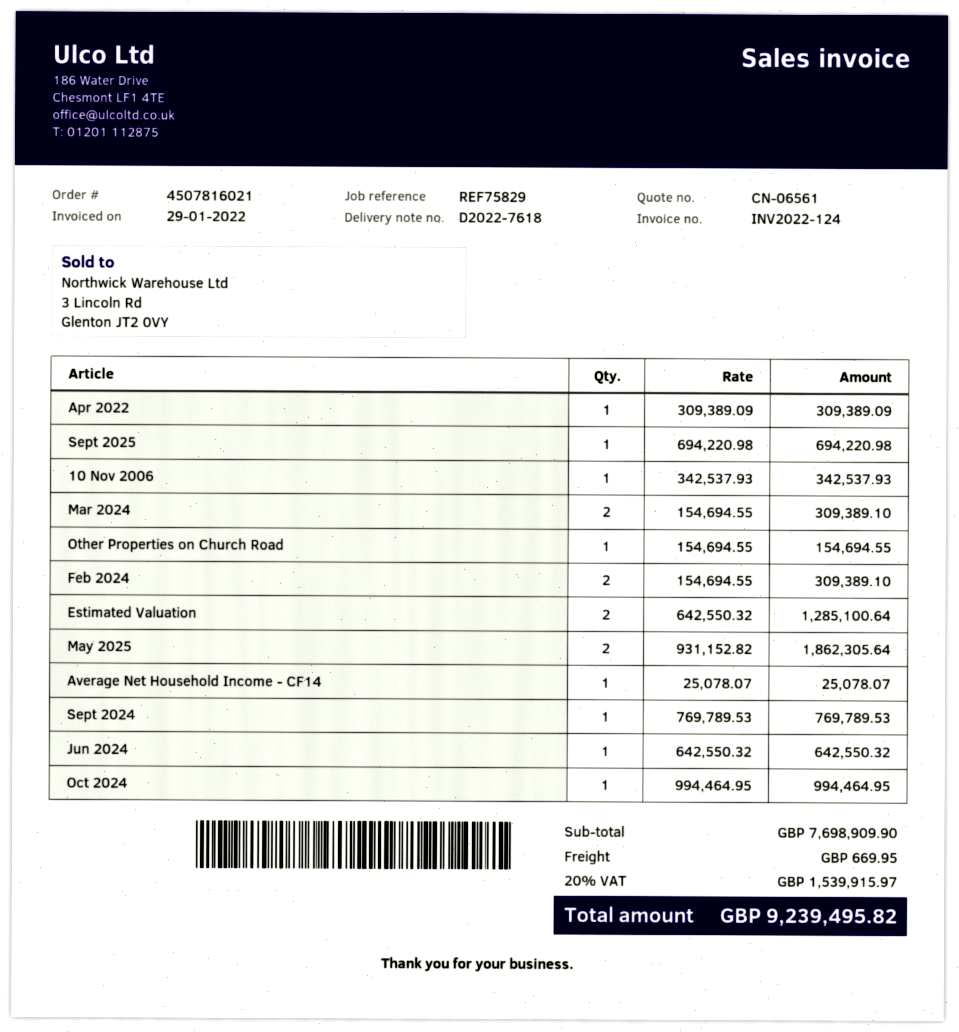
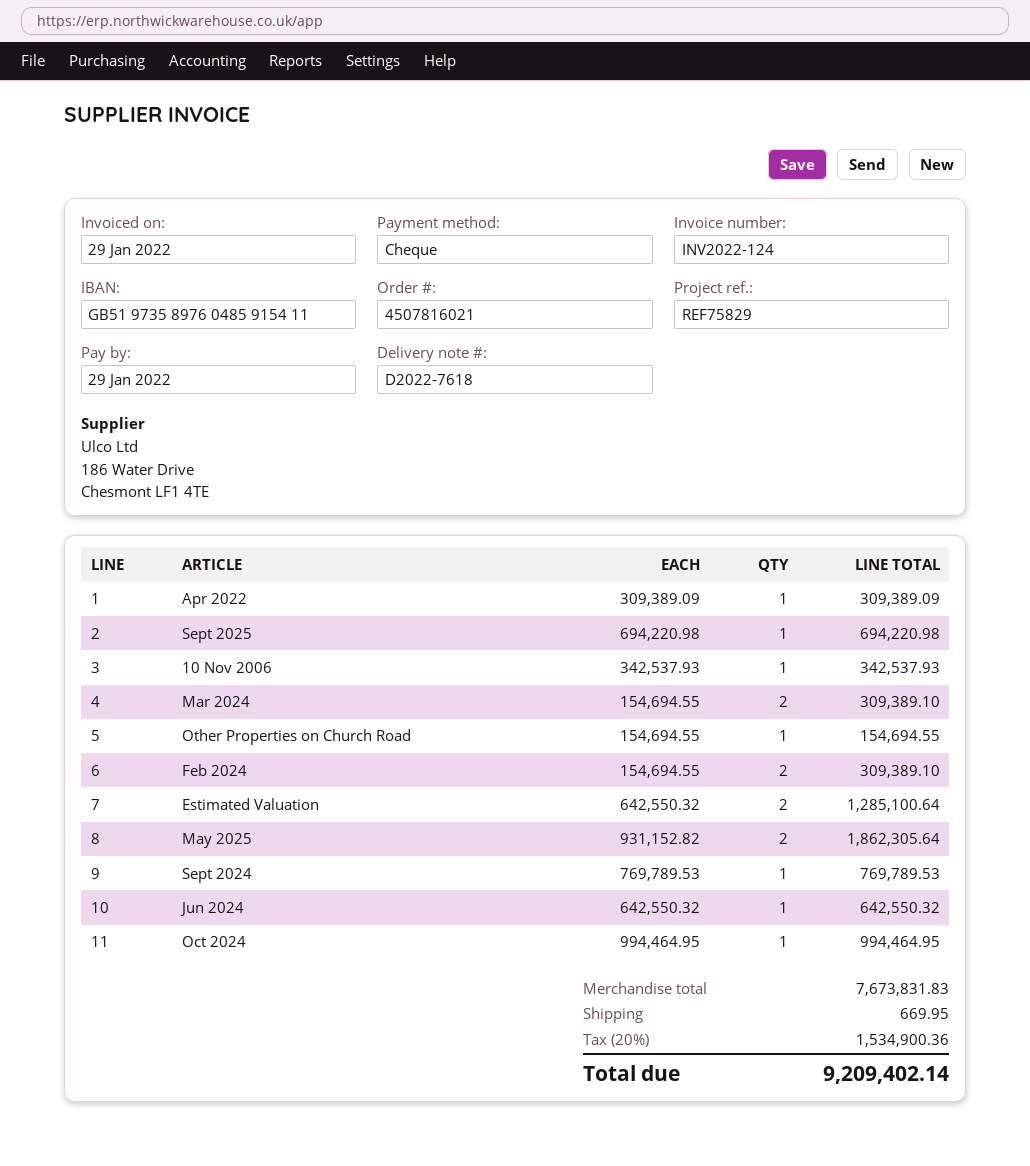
Average Net Household Income - CF14: 1 x 25078.07 = 25078.07 -> none
subtotal: 7698909.90 -> 7673831.83
tax: 20% = 1539915.97 -> 20% = 1534900.36
total: 9239495.82 -> 9209402.14

